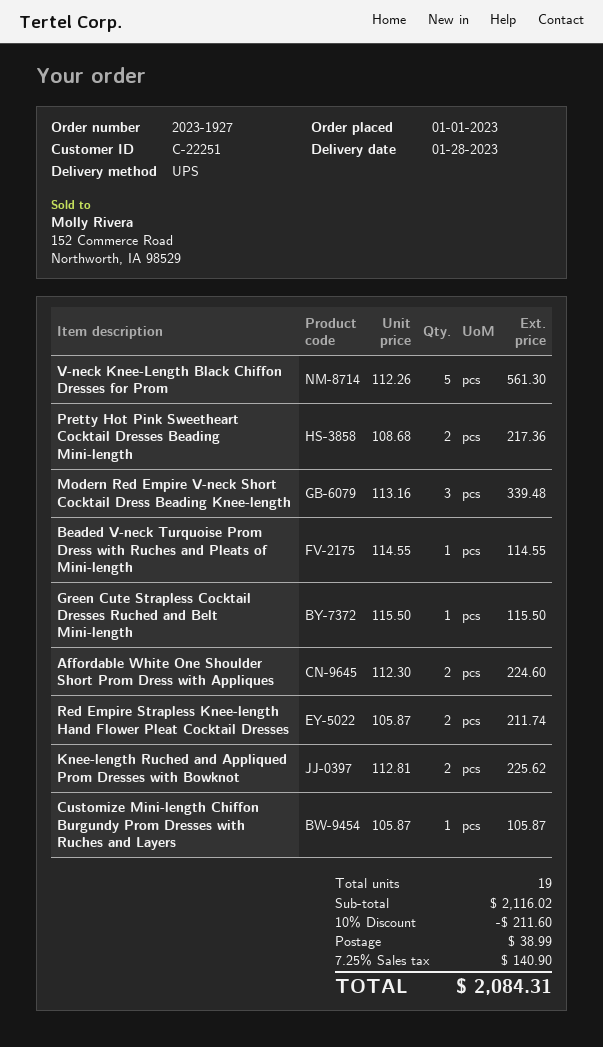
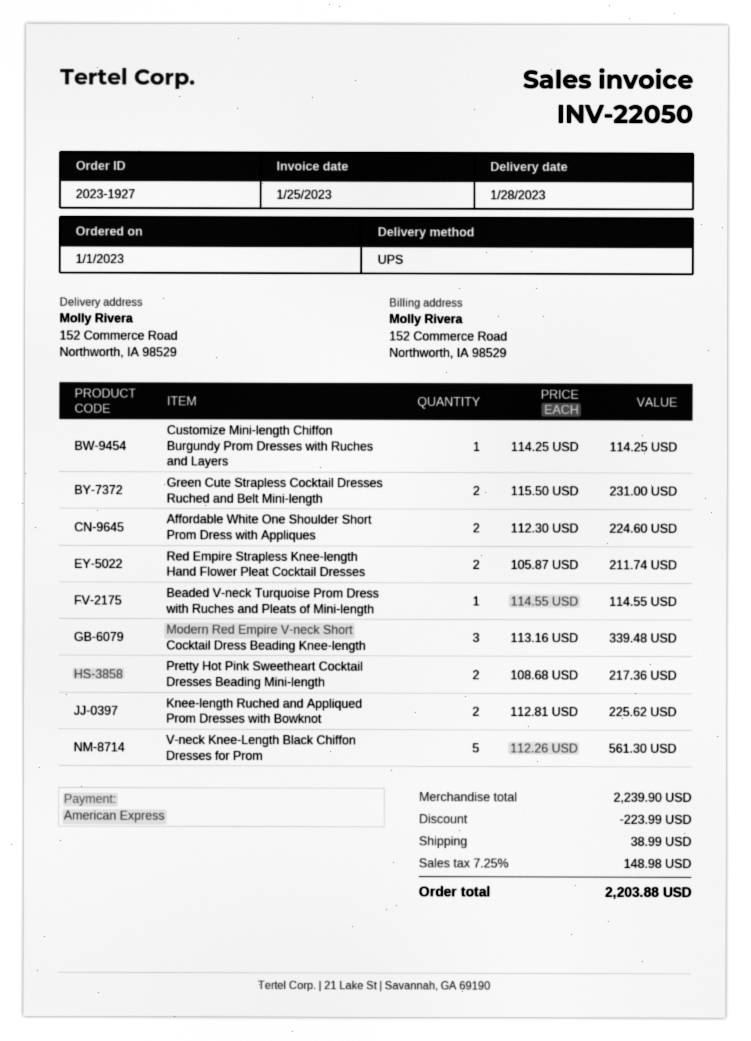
Green Cute Strapless Cocktail Dresses Ruched and Belt Mini-length: 1 x 115.50 = 115.50 -> 2 x 115.50 = 231.00
Customize Mini-length Chiffon Burgundy Prom Dresses with Ruches and Layers: 1 x 105.87 = 105.87 -> 1 x 114.25 = 114.25
subtotal: 2116.02 -> 2239.90
discount: 211.60 -> 223.99
tax: 7.25% = 140.90 -> 7.25% = 148.98
total: 2084.31 -> 2203.88

